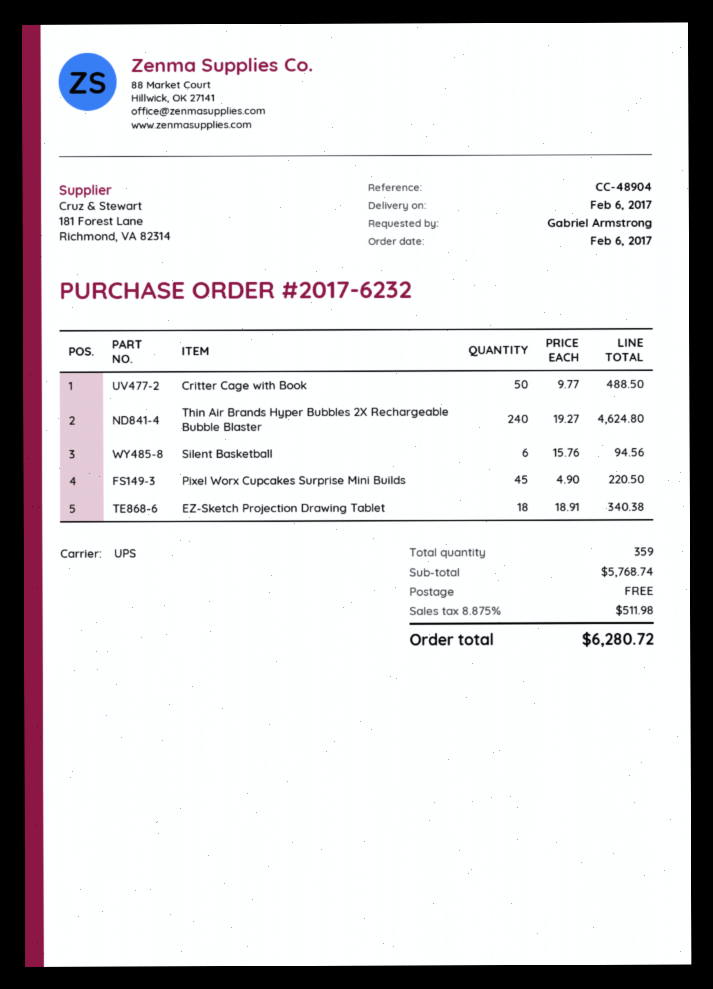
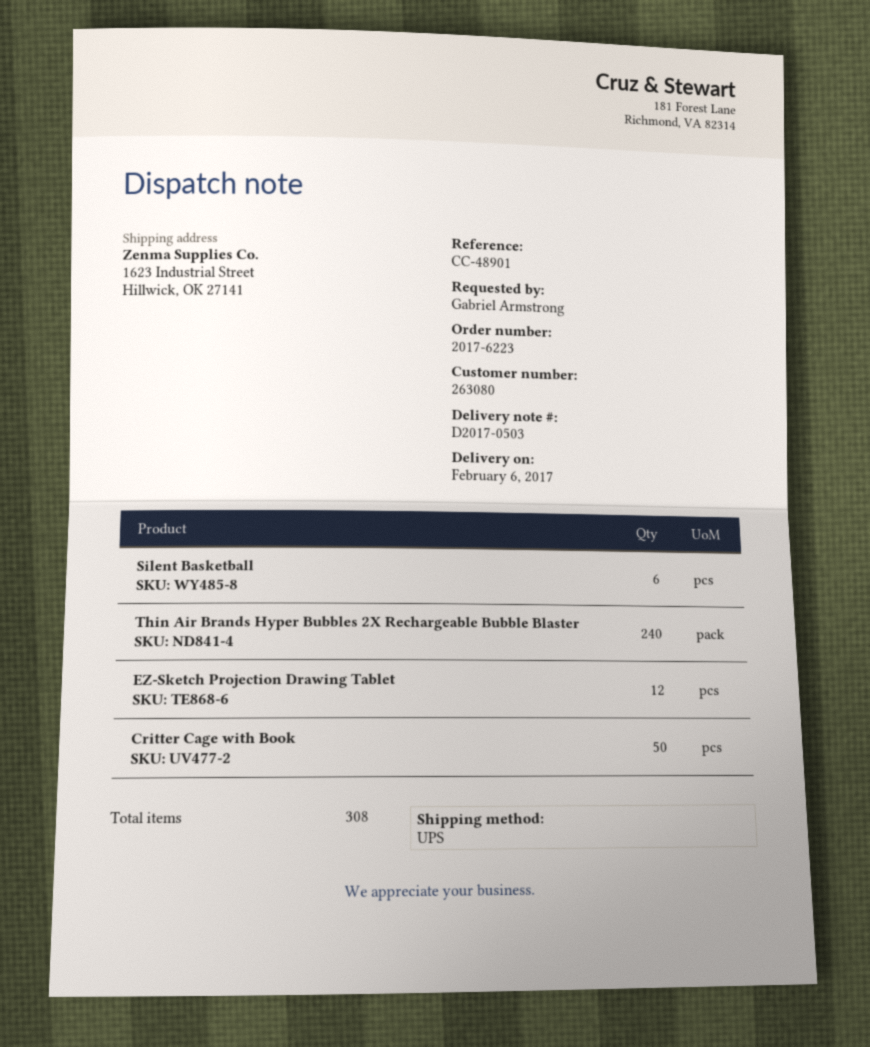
order number: 2017-6232 -> 2017-6223
reference: CC-48904 -> CC-48901
Pixel Worx Cupcakes Surprise Mini Builds: 45 -> none
EZ-Sketch Projection Drawing Tablet: 18 -> 12
total quantity: 359 -> 308

